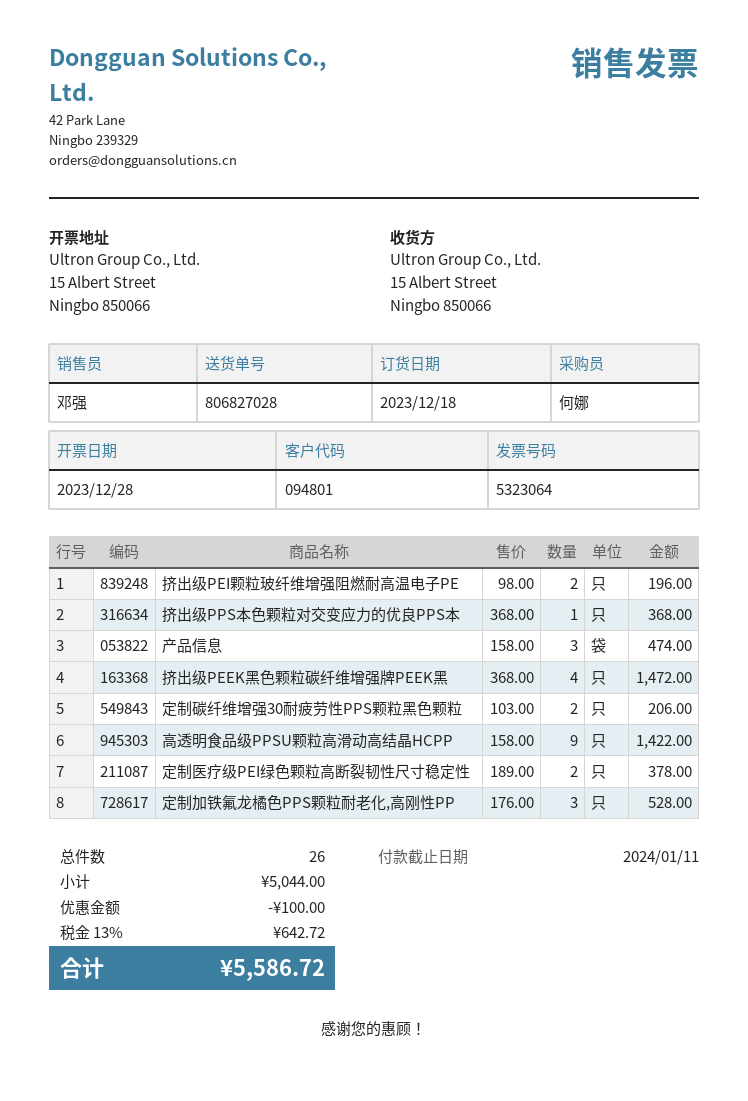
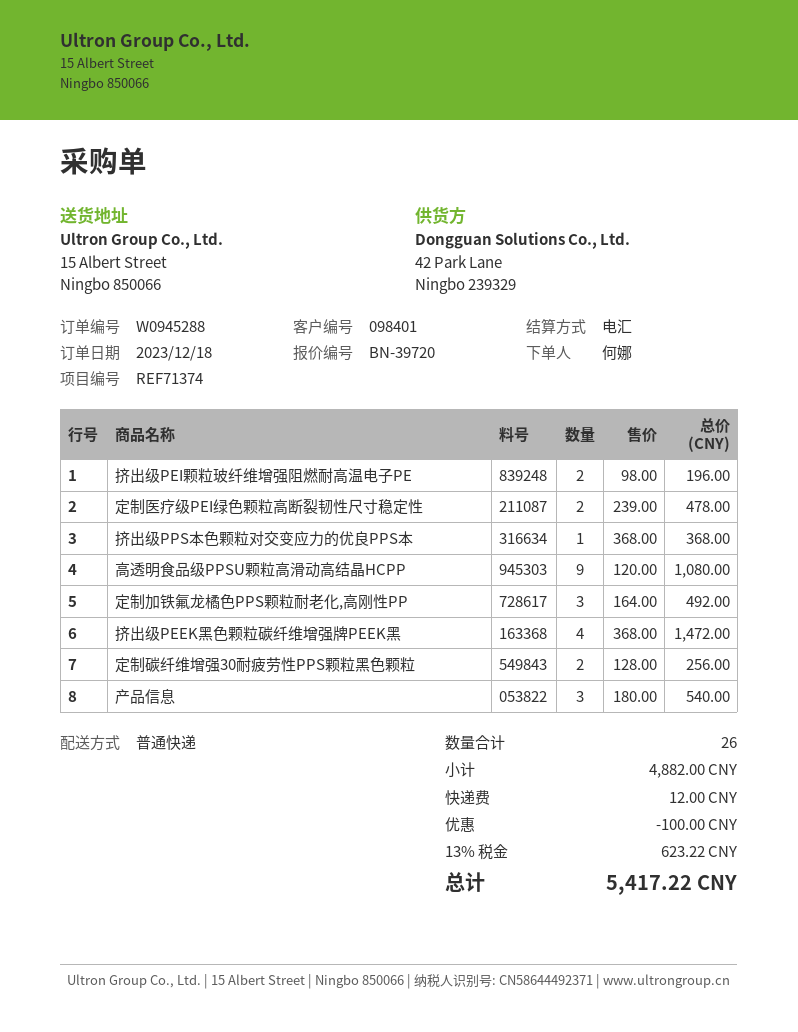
customer number: 094801 -> 098401
产品信息: 3 x 158.00 = 474.00 -> 3 x 180.00 = 540.00
定制碳纤维增强30耐疲劳性PPS颗粒黑色颗粒: 2 x 103.00 = 206.00 -> 2 x 128.00 = 256.00
高透明食品级PPSU颗粒高滑动高结晶HCPP: 9 x 158.00 = 1422.00 -> 9 x 120.00 = 1080.00
定制医疗级PEI绿色颗粒高断裂韧性尺寸稳定性: 2 x 189.00 = 378.00 -> 2 x 239.00 = 478.00
定制加铁氟龙橘色PPS颗粒耐老化,高刚性PP: 3 x 176.00 = 528.00 -> 3 x 164.00 = 492.00
subtotal: 5044.00 -> 4882.00
shipping: none -> 12.00
tax: 13% = 642.72 -> 13% = 623.22
total: 5586.72 -> 5417.22

